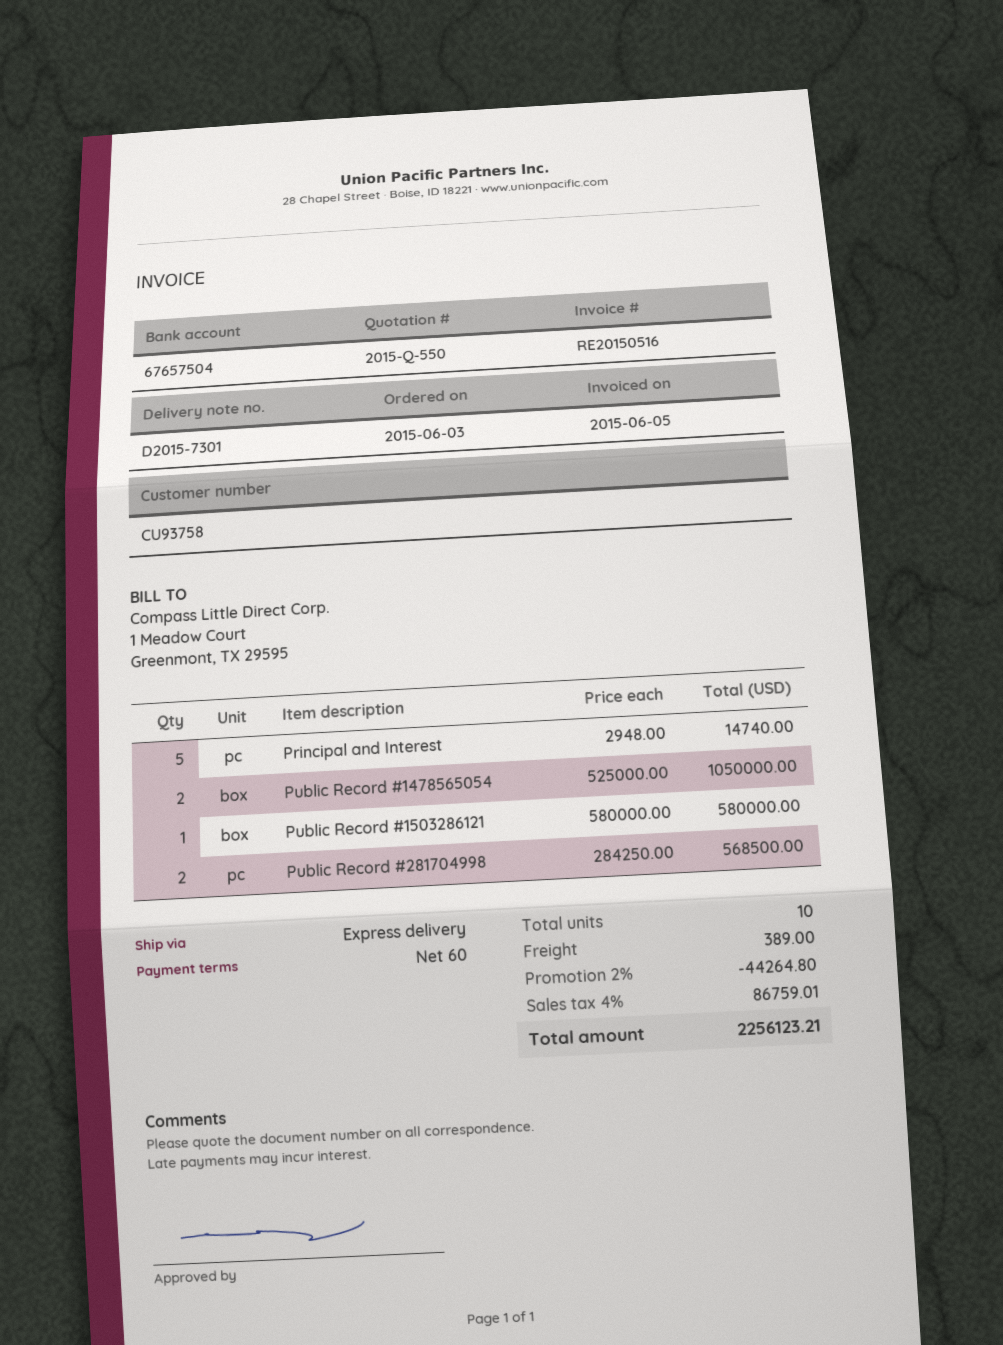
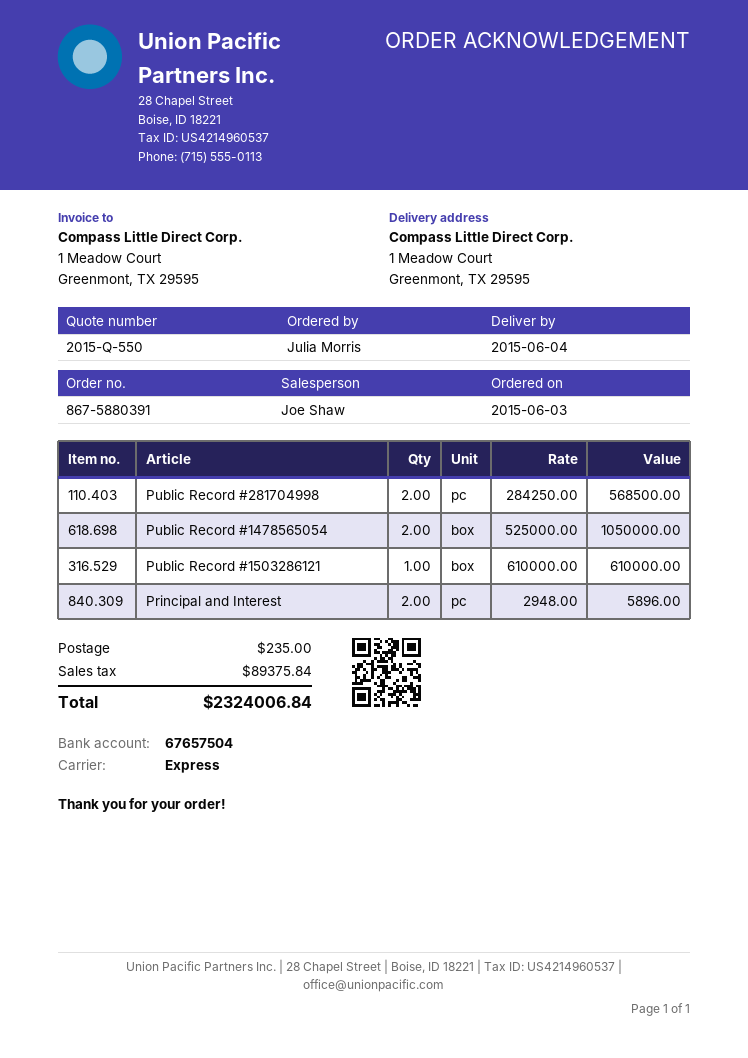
Principal and Interest: 5 x 2948.00 = 14740.00 -> 2 x 2948.00 = 5896.00
Public Record #1503286121: 1 x 580000.00 = 580000.00 -> 1 x 610000.00 = 610000.00
discount: 2% = 44264.80 -> none
shipping: 389.00 -> 235.00
tax: 86759.01 -> 89375.84
total: 2256123.21 -> 2324006.84

